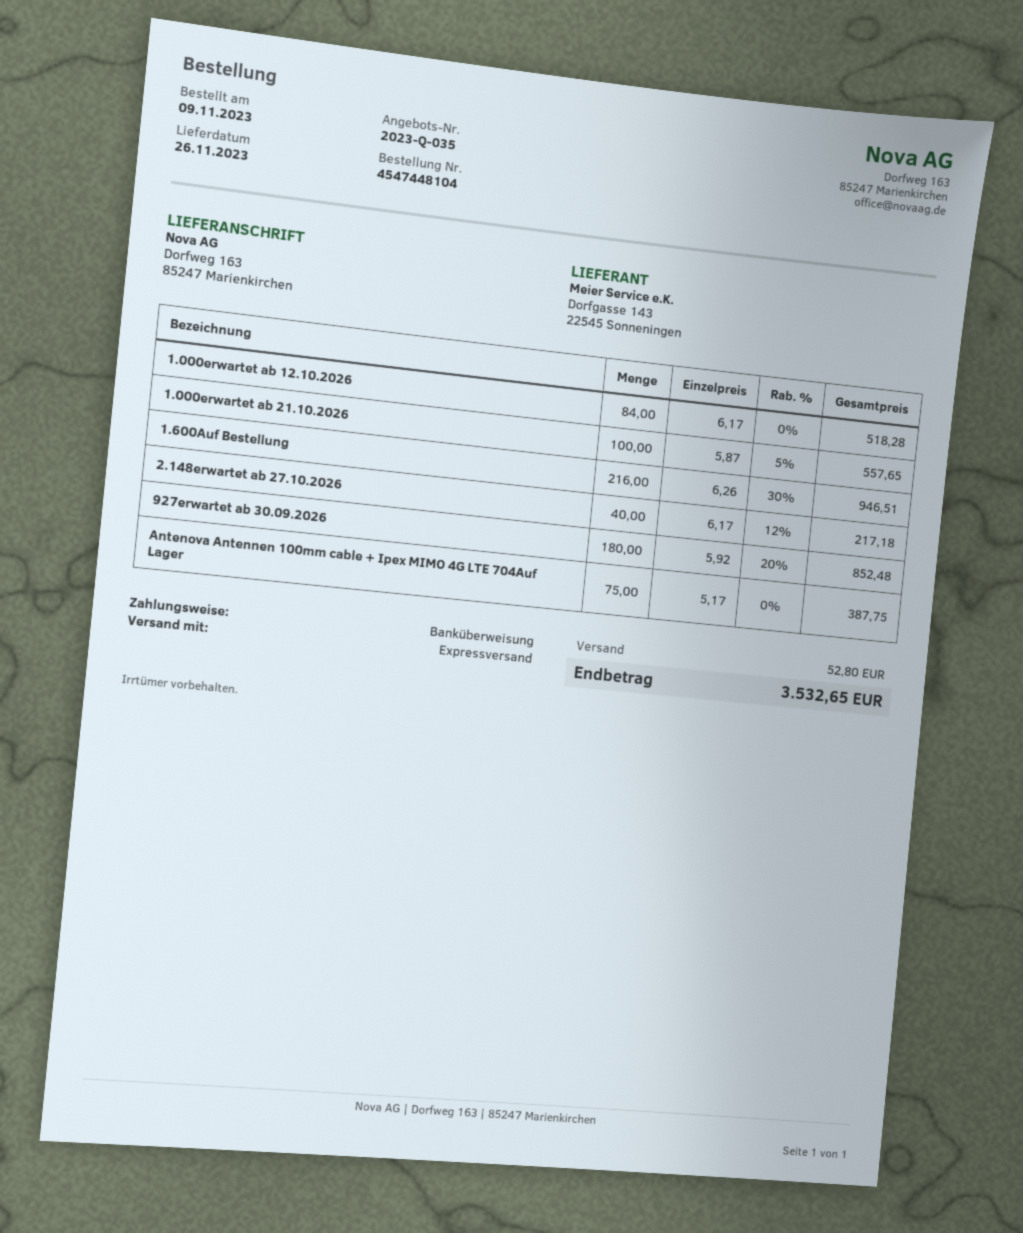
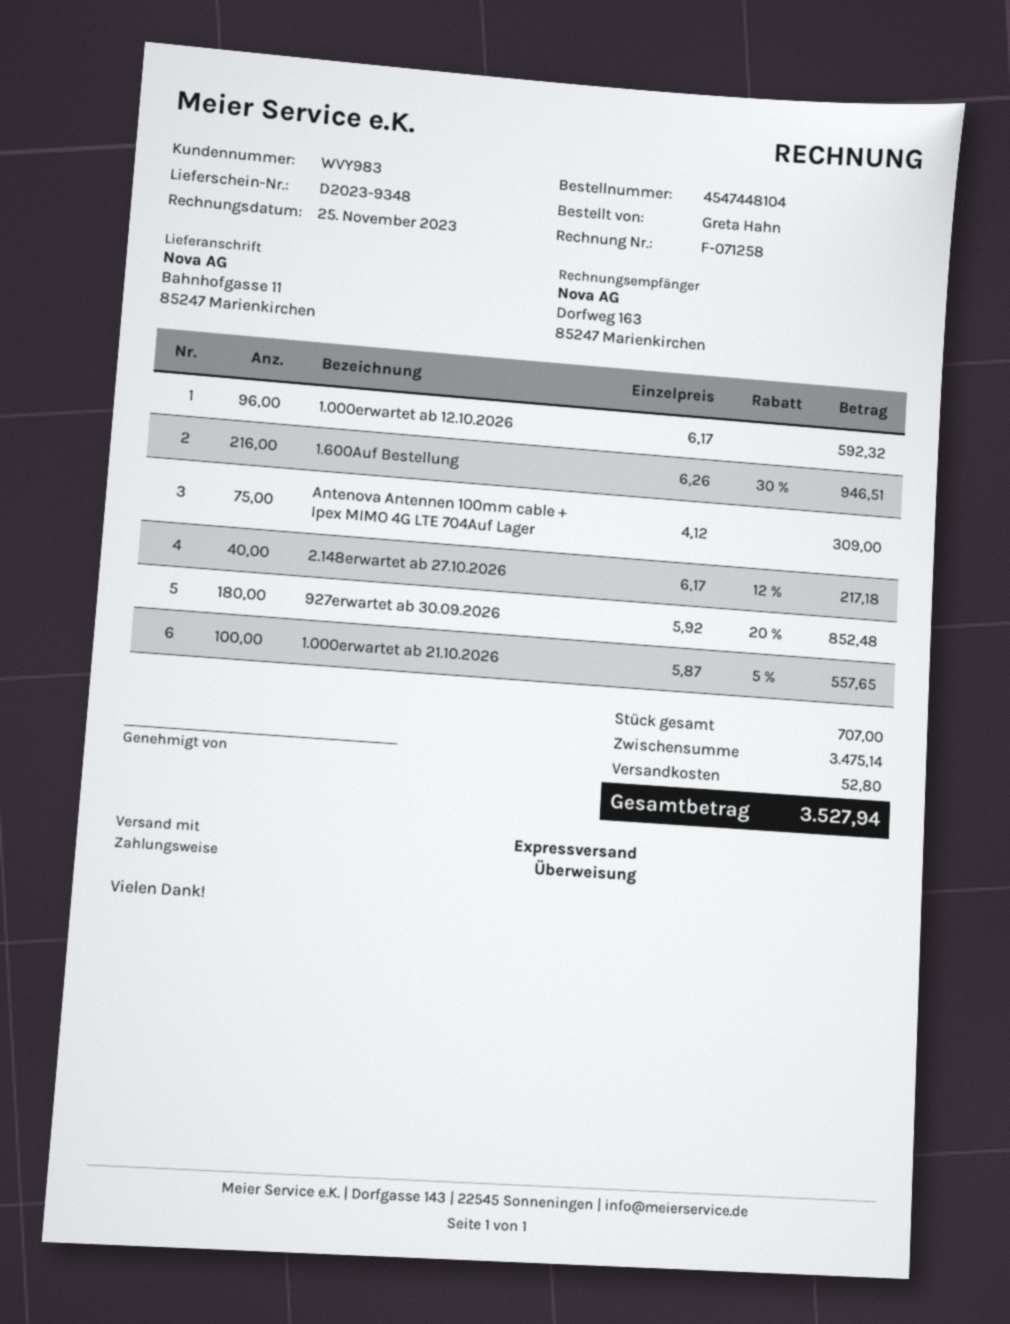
ship to: Dorfweg 163, 85247 Marienkirchen -> Bahnhofgasse 11, 85247 Marienkirchen
1.000erwartet ab 12.10.2026: 84 x 6.17 = 518.28 -> 96 x 6.17 = 592.32
Antenova Antennen 100mm cable + Ipex MIMO 4G LTE 704Auf Lager: 75 x 5.17 = 387.75 -> 75 x 4.12 = 309.00
total: 3532.65 -> 3527.94

